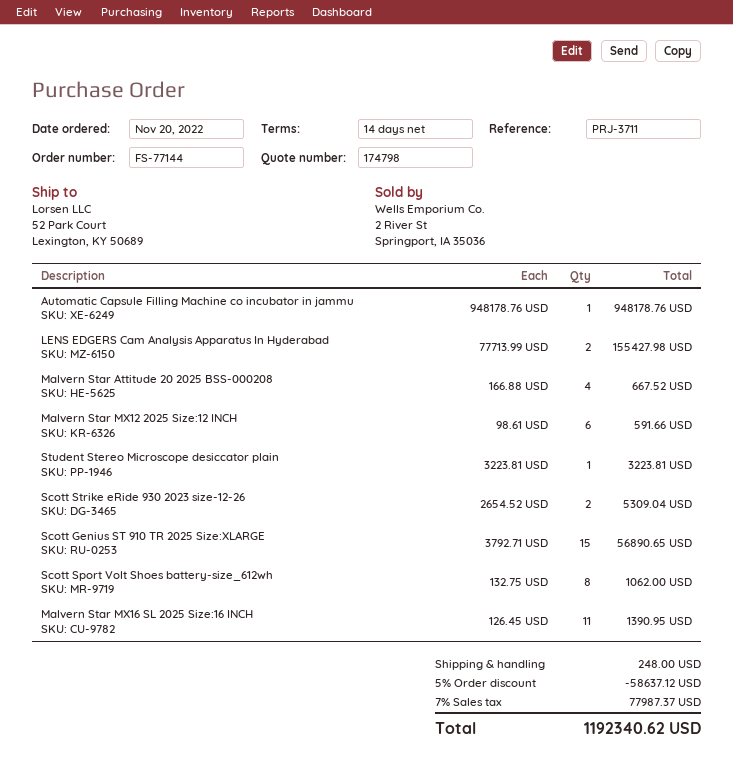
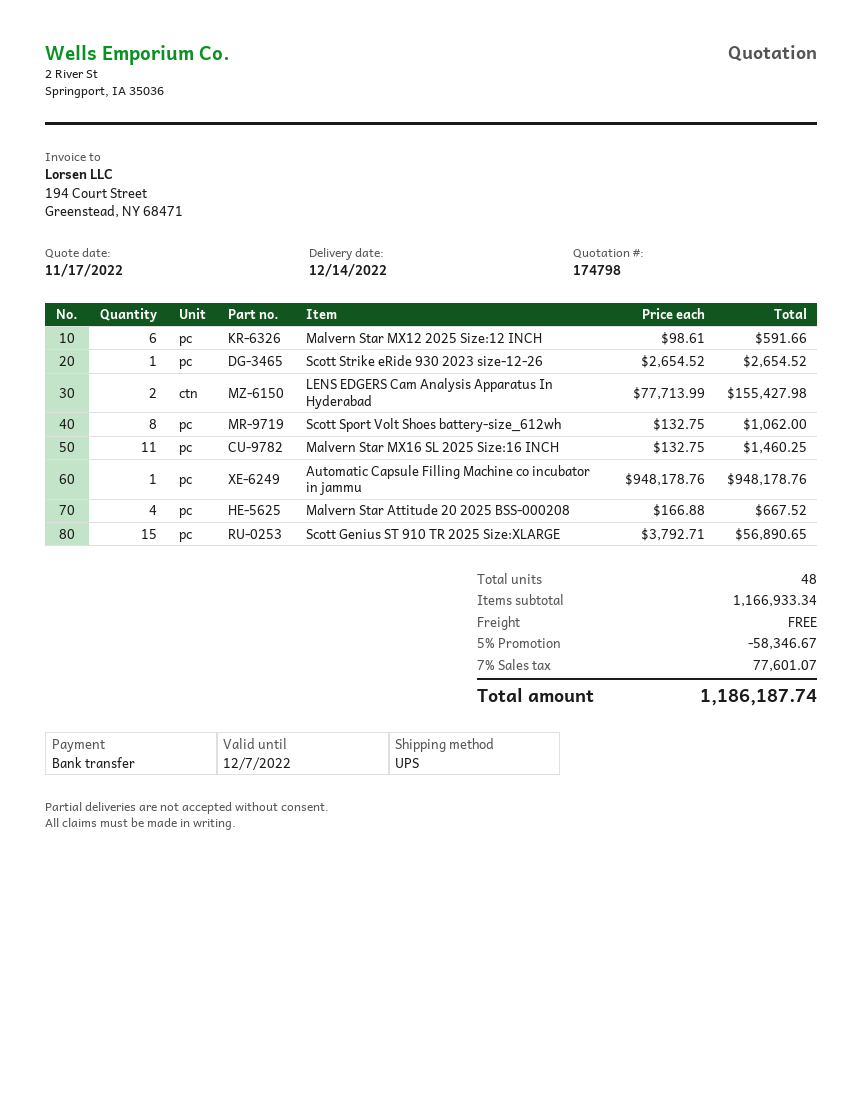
Student Stereo Microscope desiccator plain: 1 x 3223.81 = 3223.81 -> none
Scott Strike eRide 930 2023 size-12-26: 2 x 2654.52 = 5309.04 -> 1 x 2654.52 = 2654.52
Malvern Star MX16 SL 2025 Size:16 INCH: 11 x 126.45 = 1390.95 -> 11 x 132.75 = 1460.25
discount: 5% = 58637.12 -> 5% = 58346.67
shipping: 248.00 -> 0.00
tax: 7% = 77987.37 -> 7% = 77601.07
total: 1192340.62 -> 1186187.74

